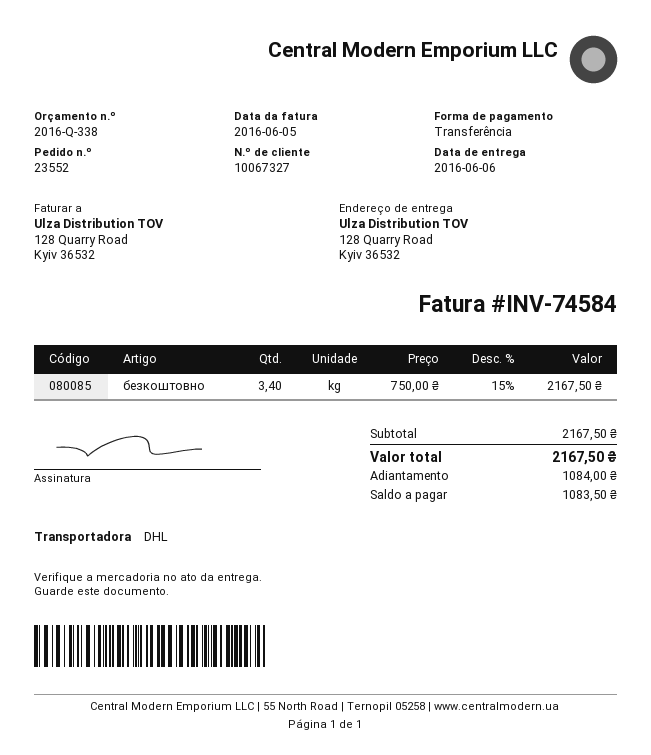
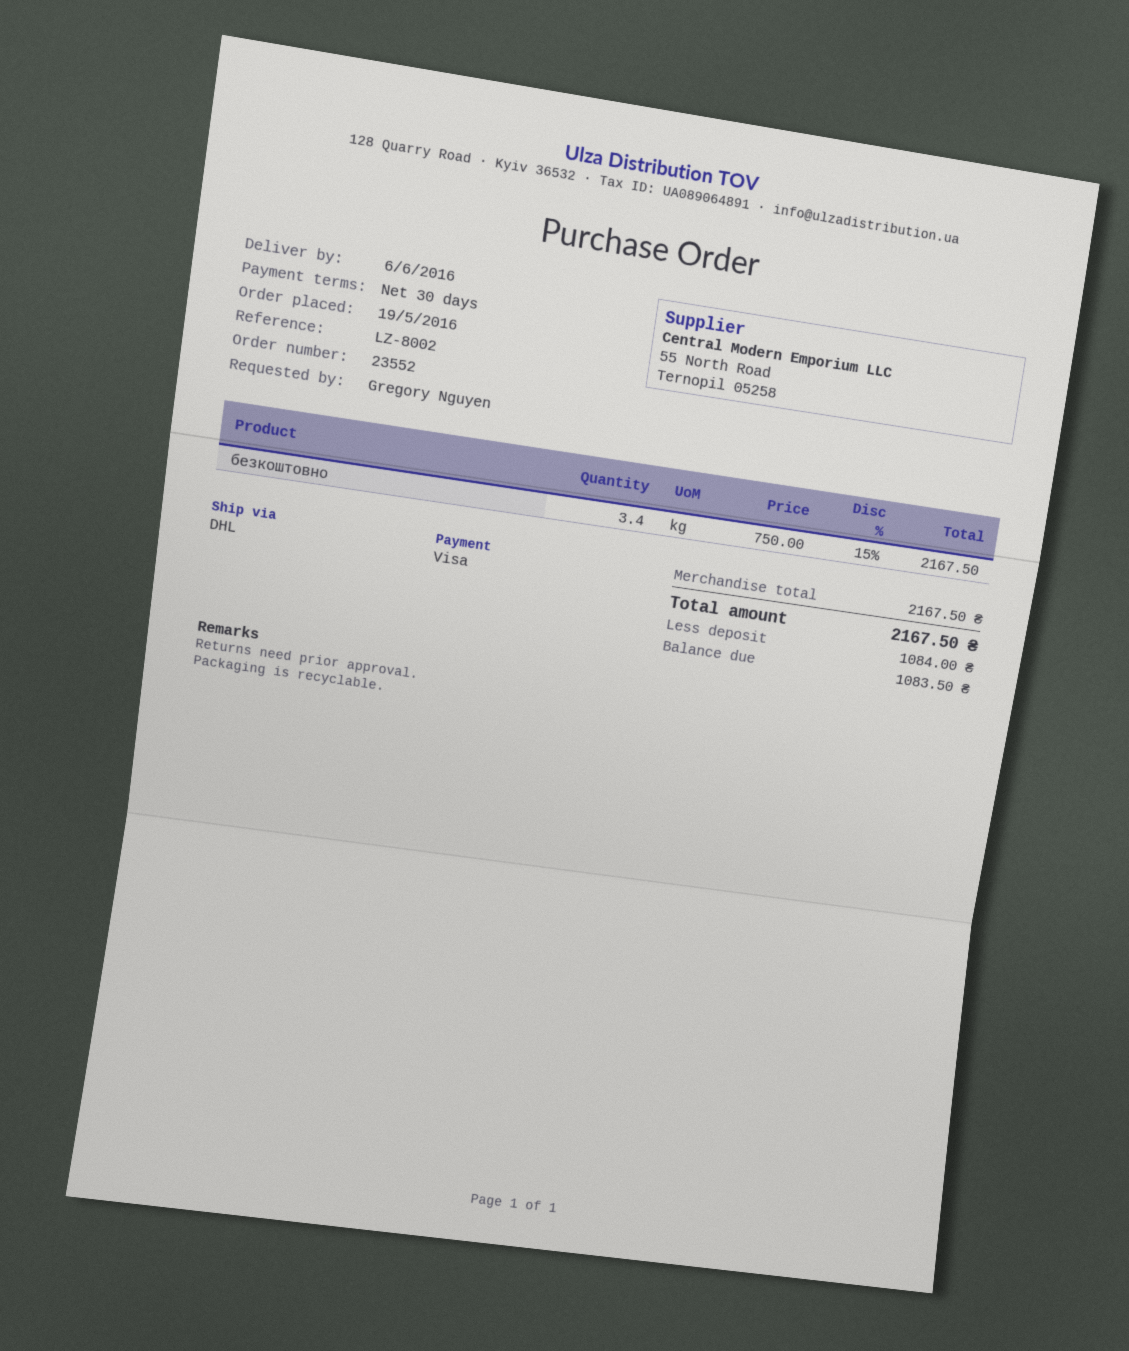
payment method: bank transfer -> Visa

